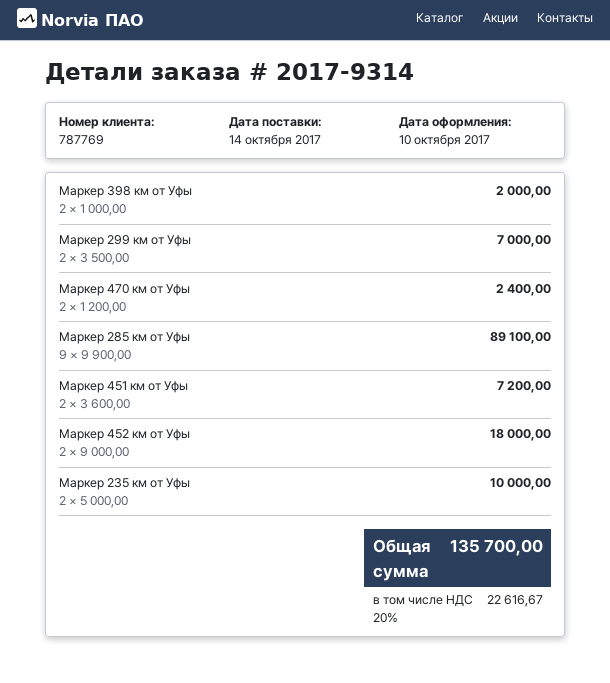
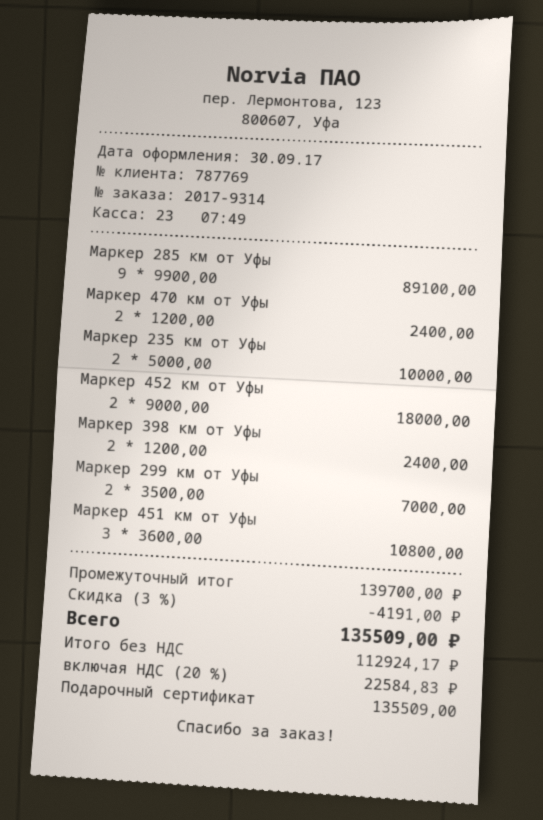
order date: 2017-10-10 -> 2017-09-30
Маркер 398 км от Уфы: 2 x 1000.00 = 2000.00 -> 2 x 1200.00 = 2400.00
Маркер 451 км от Уфы: 2 x 3600.00 = 7200.00 -> 3 x 3600.00 = 10800.00
discount: none -> 3% = 4191.00
tax: 20% = 22616.67 -> 20% = 22584.83
total: 135700.00 -> 135509.00

